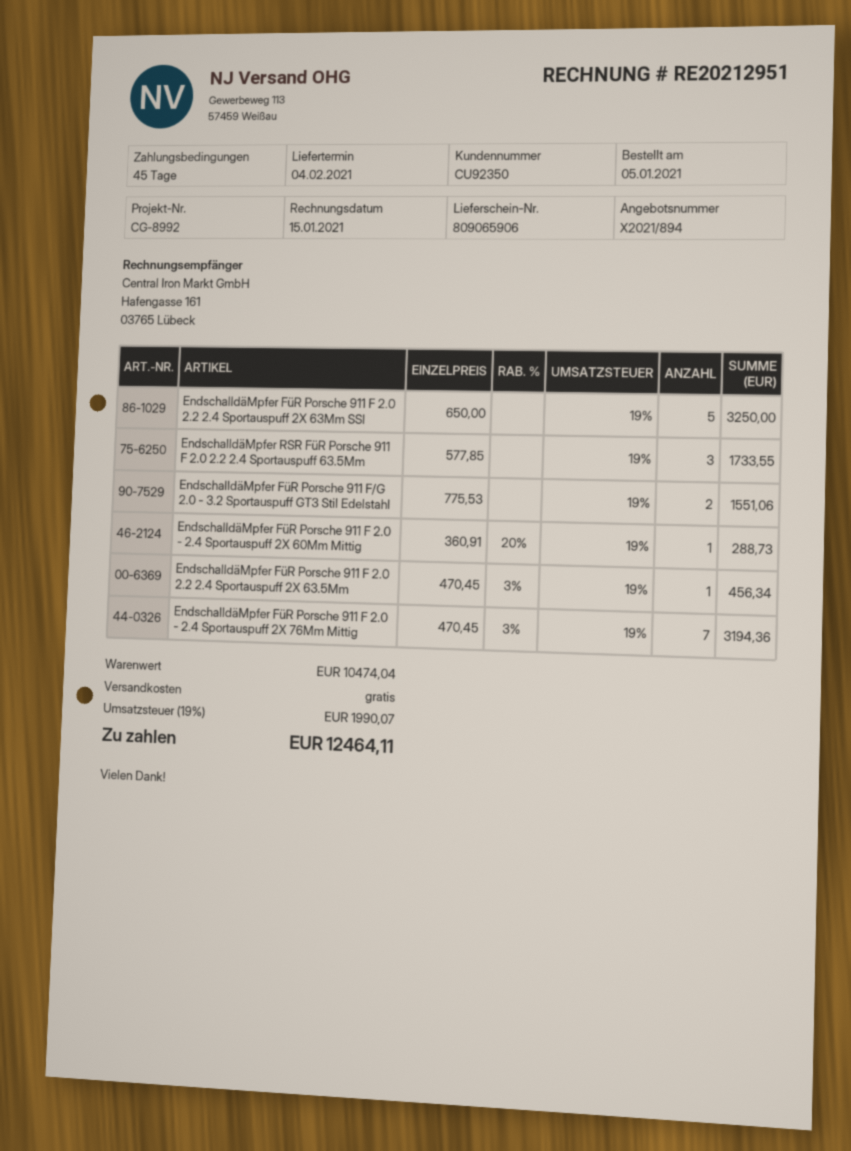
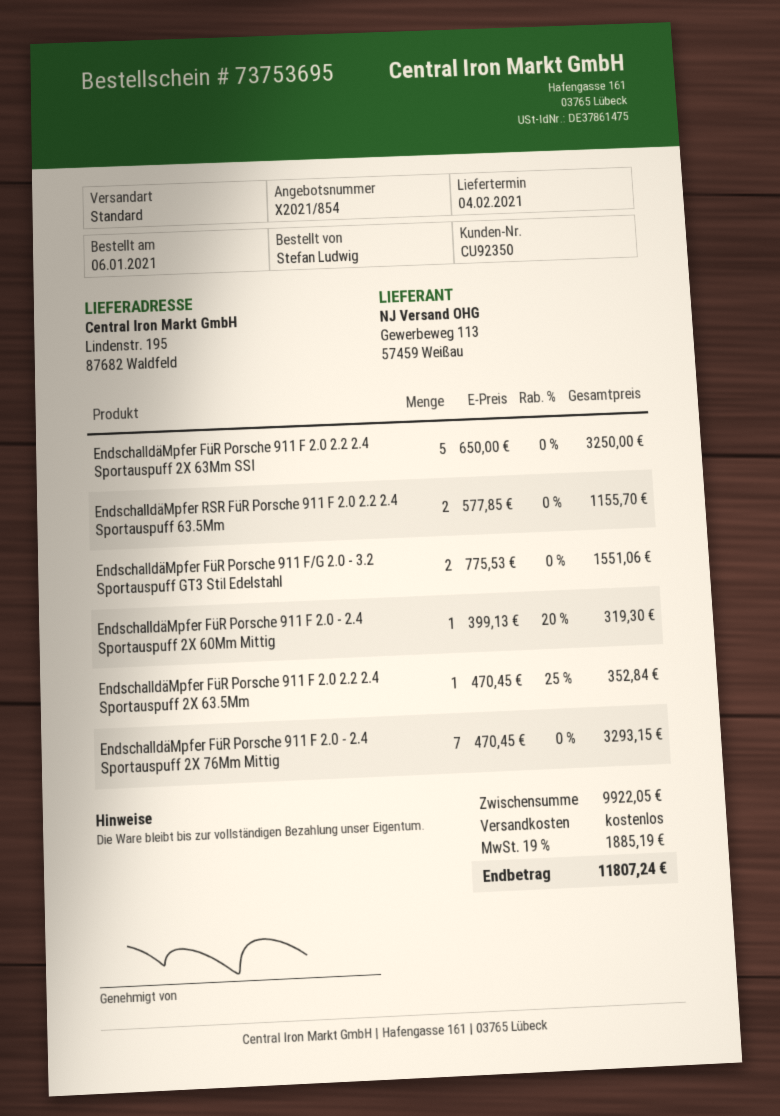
quote number: X2021/894 -> X2021/854
order date: 2021-01-05 -> 2021-01-06
EndschalldäMpfer RSR FüR Porsche 911 F 2.0 2.2 2.4 Sportauspuff 63.5Mm: 3 x 577.85 = 1733.55 -> 2 x 577.85 = 1155.70
EndschalldäMpfer FüR Porsche 911 F 2.0 - 2.4 Sportauspuff 2X 60Mm Mittig: 1 x 360.91 - 20% = 288.73 -> 1 x 399.13 - 20% = 319.30
EndschalldäMpfer FüR Porsche 911 F 2.0 2.2 2.4 Sportauspuff 2X 63.5Mm: 1 x 470.45 - 3% = 456.34 -> 1 x 470.45 - 25% = 352.84
EndschalldäMpfer FüR Porsche 911 F 2.0 - 2.4 Sportauspuff 2X 76Mm Mittig: 7 x 470.45 - 3% = 3194.36 -> 7 x 470.45 = 3293.15
subtotal: 10474.04 -> 9922.05
tax: 19% = 1990.07 -> 19% = 1885.19
total: 12464.11 -> 11807.24

